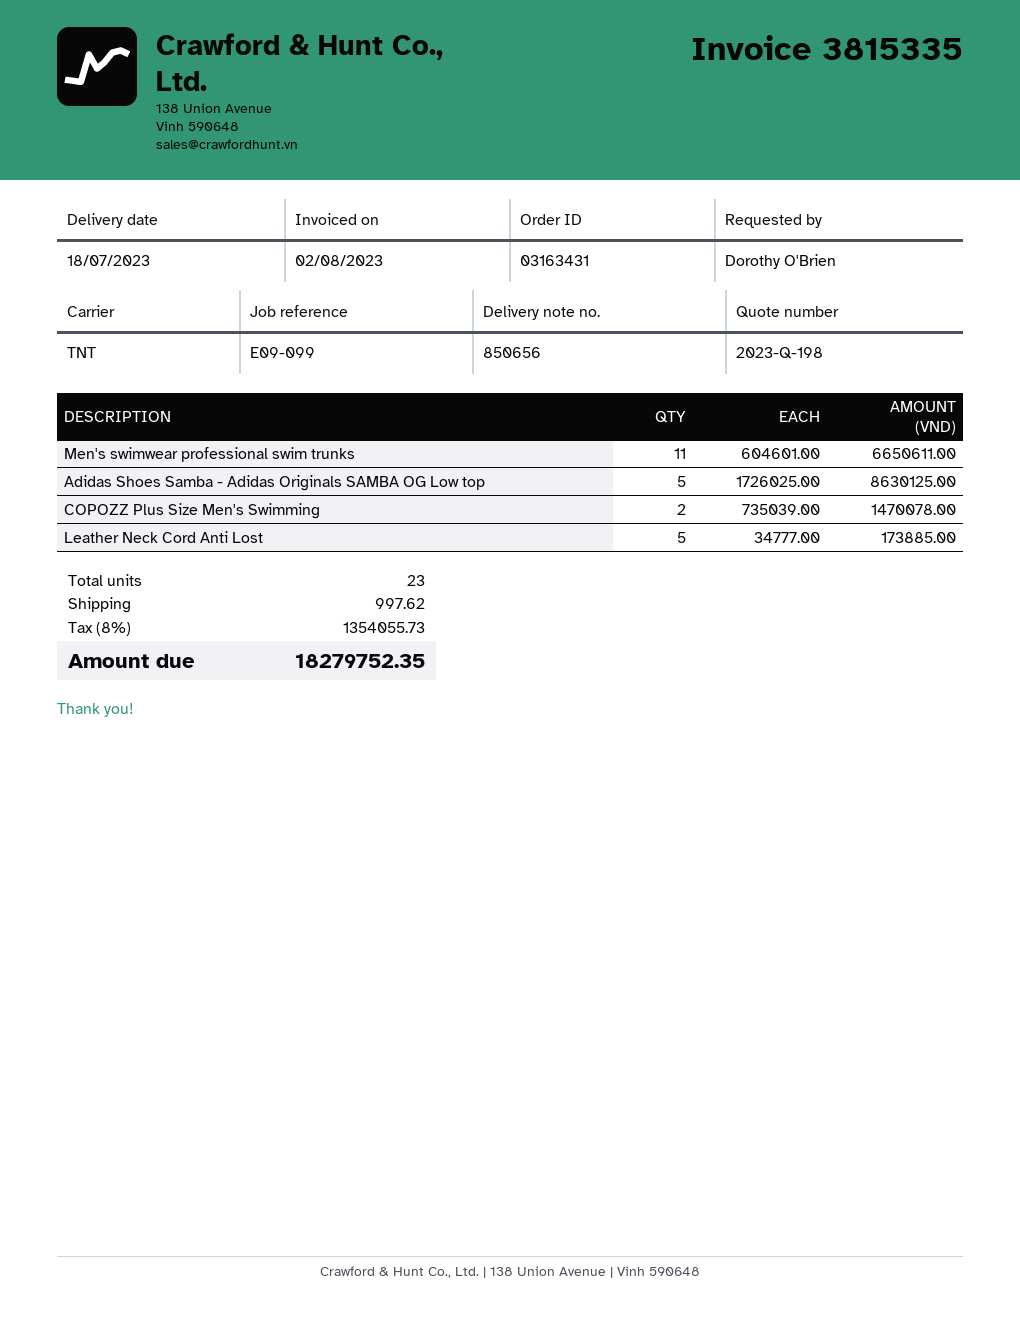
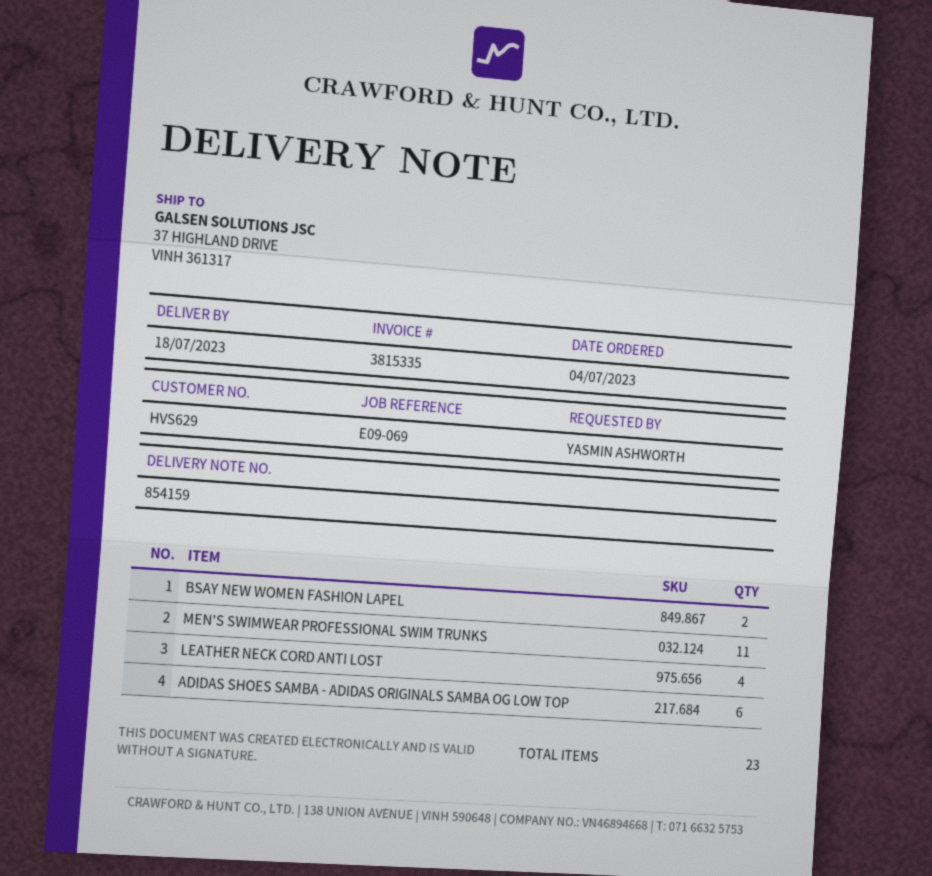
delivery note number: 850656 -> 854159
reference: E09-099 -> E09-069
ordered by: Dorothy O'Brien -> YASMIN ASHWORTH
Adidas Shoes Samba - Adidas Originals SAMBA OG Low top: 5 -> 6
COPOZZ Plus Size Men's Swimming: 2 -> none
Leather Neck Cord Anti Lost: 5 -> 4
BSAY NEW WOMEN FASHION LAPEL: none -> 2

